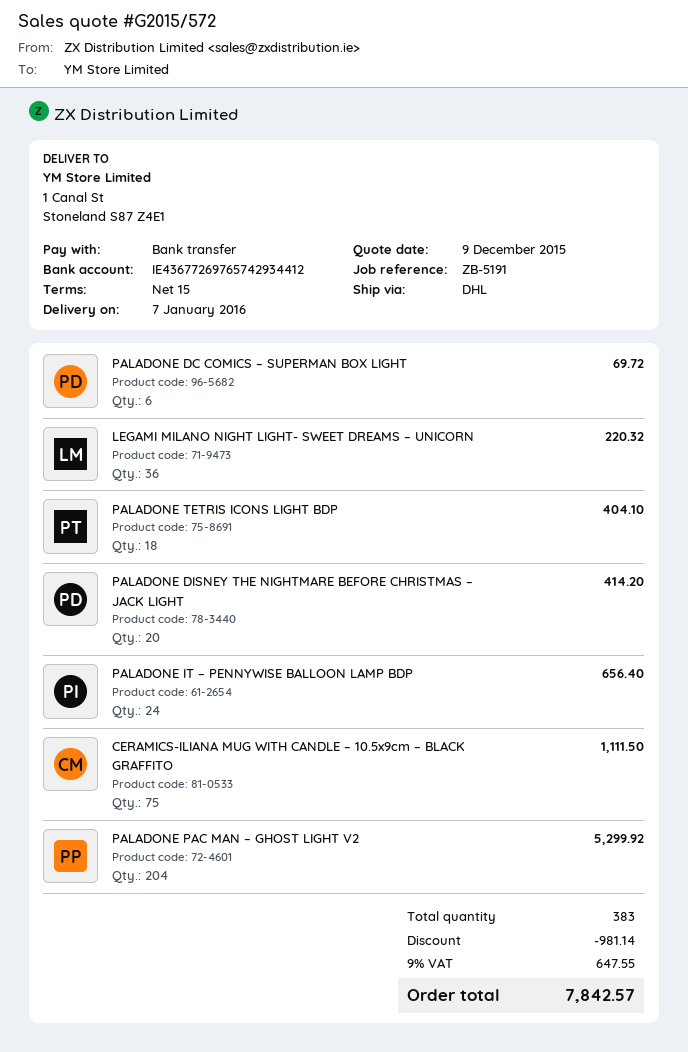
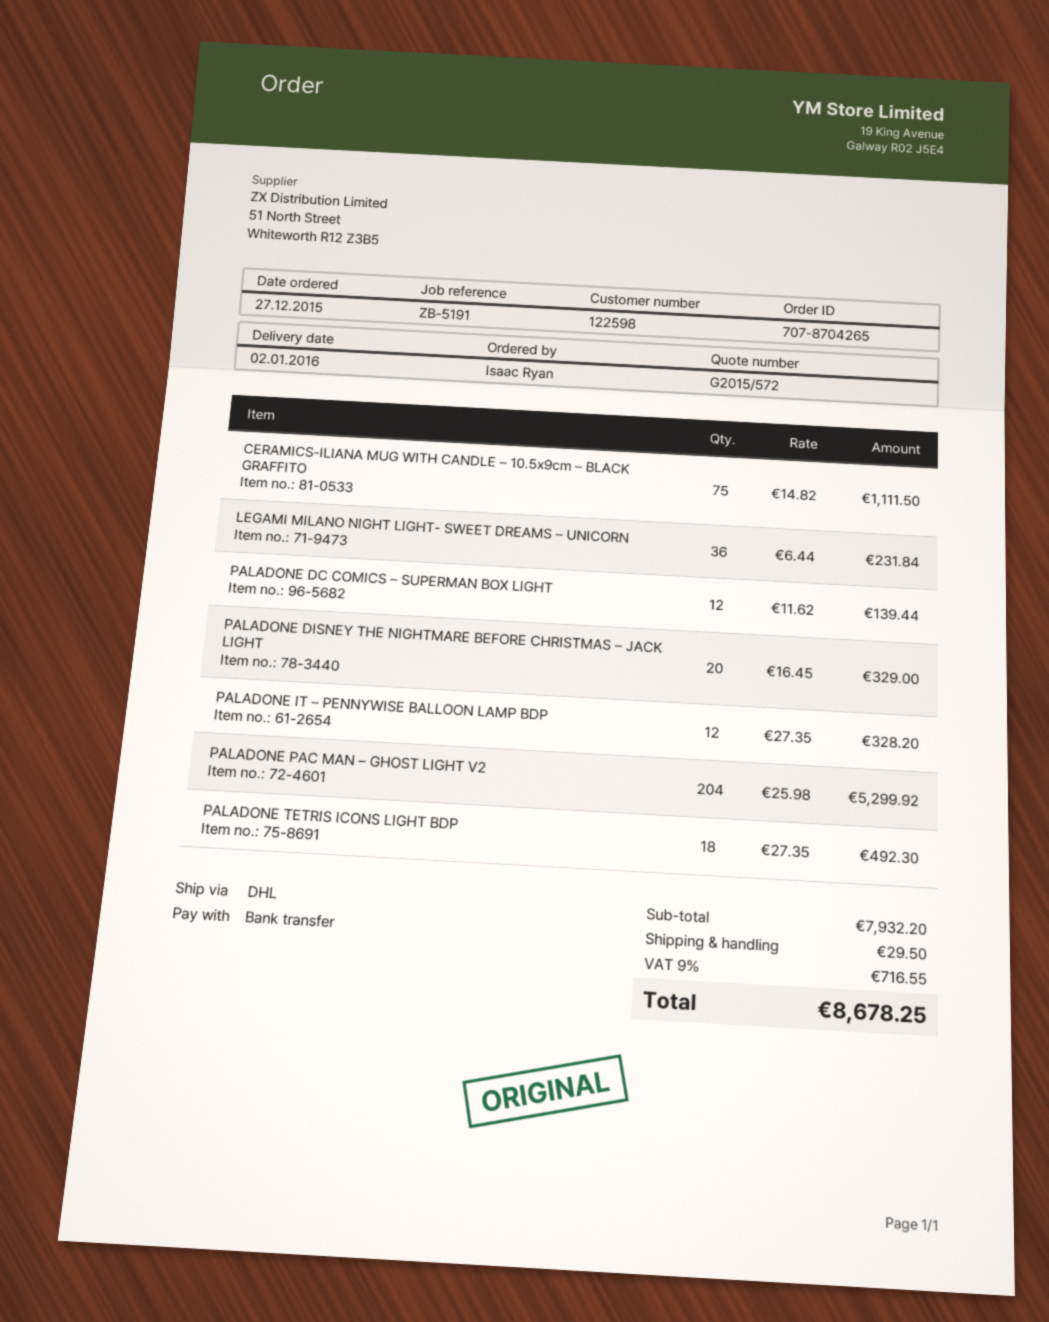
delivery date: 2016-01-07 -> 2016-01-02
PALADONE DC COMICS – SUPERMAN BOX LIGHT: 6 for 69.72 -> 12 for 139.44
LEGAMI MILANO NIGHT LIGHT- SWEET DREAMS – UNICORN: 36 for 220.32 -> 36 for 231.84
PALADONE TETRIS ICONS LIGHT BDP: 18 for 404.10 -> 18 for 492.30
PALADONE DISNEY THE NIGHTMARE BEFORE CHRISTMAS – JACK LIGHT: 20 for 414.20 -> 20 for 329.00
PALADONE IT – PENNYWISE BALLOON LAMP BDP: 24 for 656.40 -> 12 for 328.20
discount: 981.14 -> none
shipping: none -> 29.50
tax: 9% = 647.55 -> 9% = 716.55
total: 7842.57 -> 8678.25

